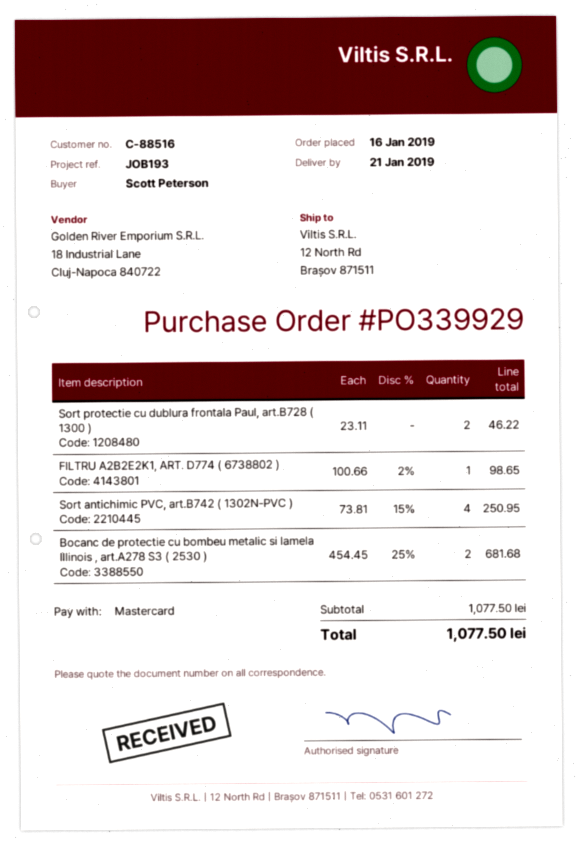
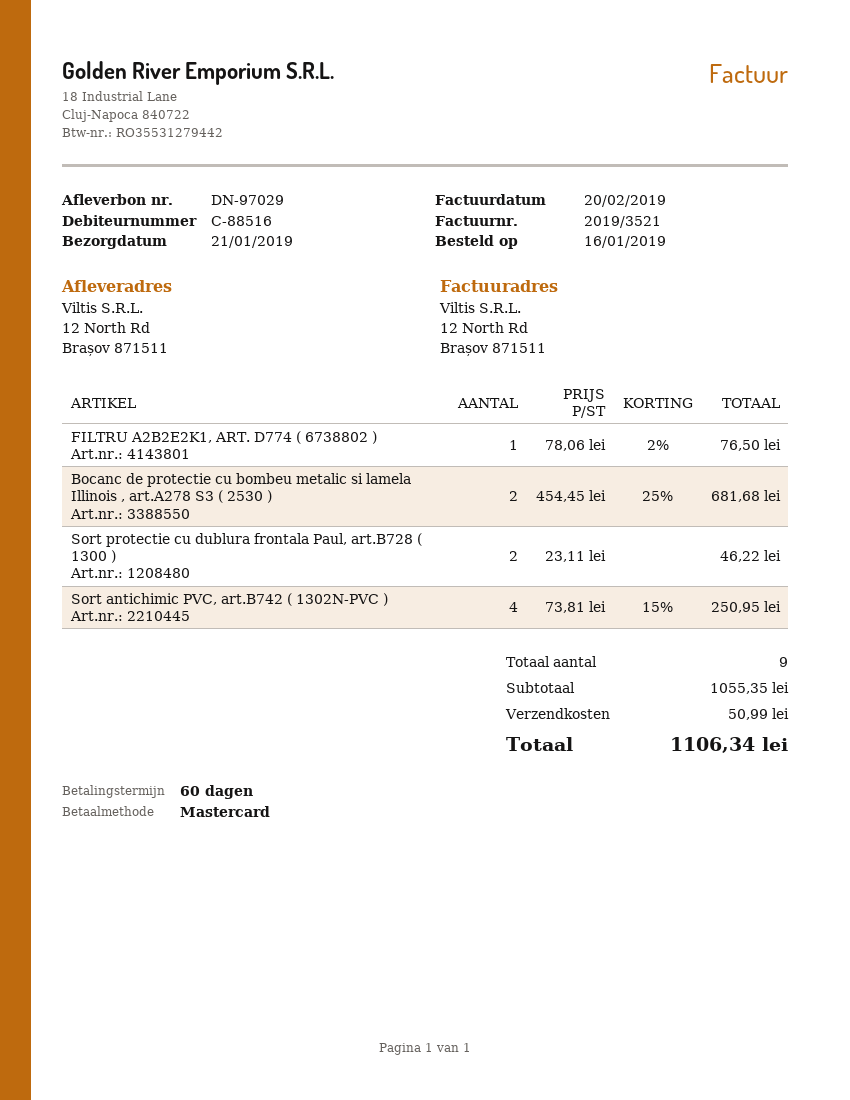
FILTRU A2B2E2K1, ART. D774 ( 6738802 ): 1 x 100.66 - 2% = 98.65 -> 1 x 78.06 - 2% = 76.50
subtotal: 1077.50 -> 1055.35
shipping: none -> 50.99
total: 1077.50 -> 1106.34

